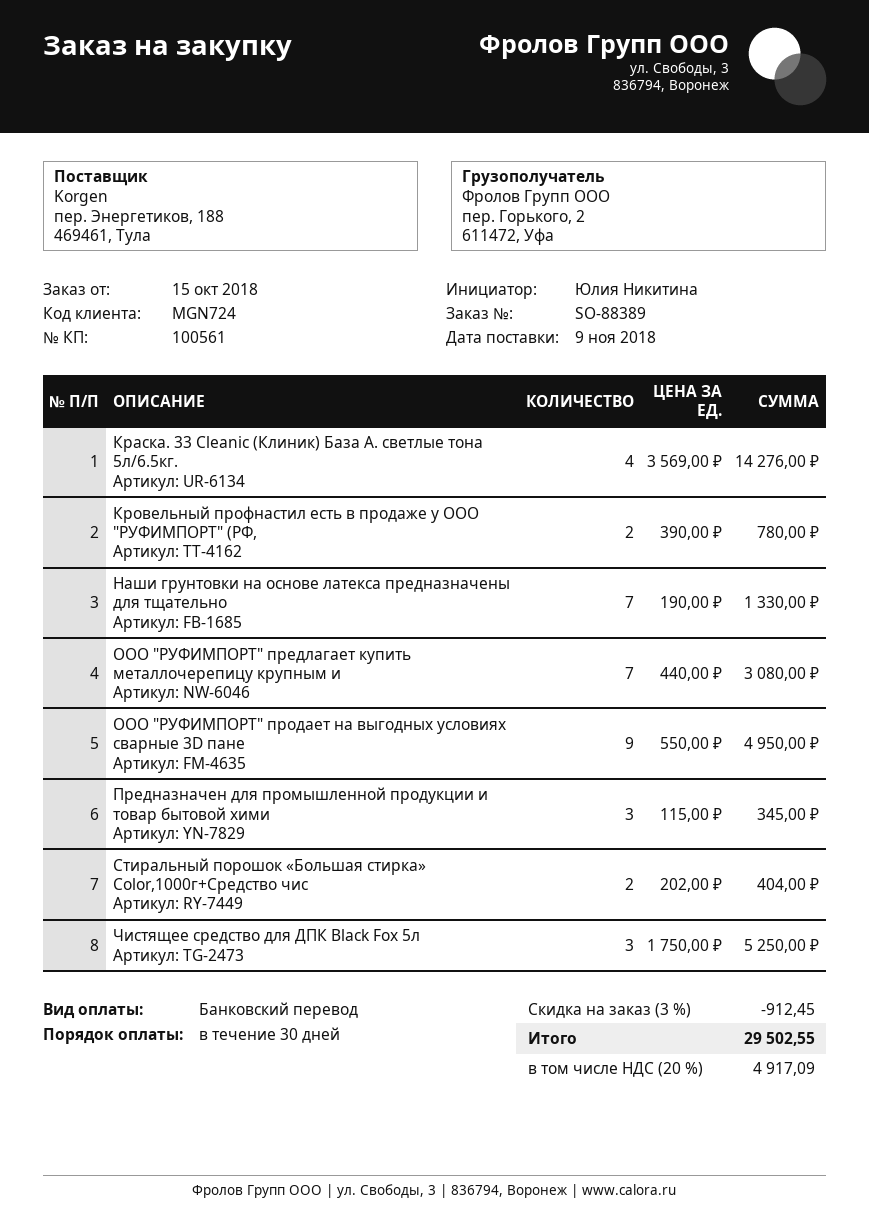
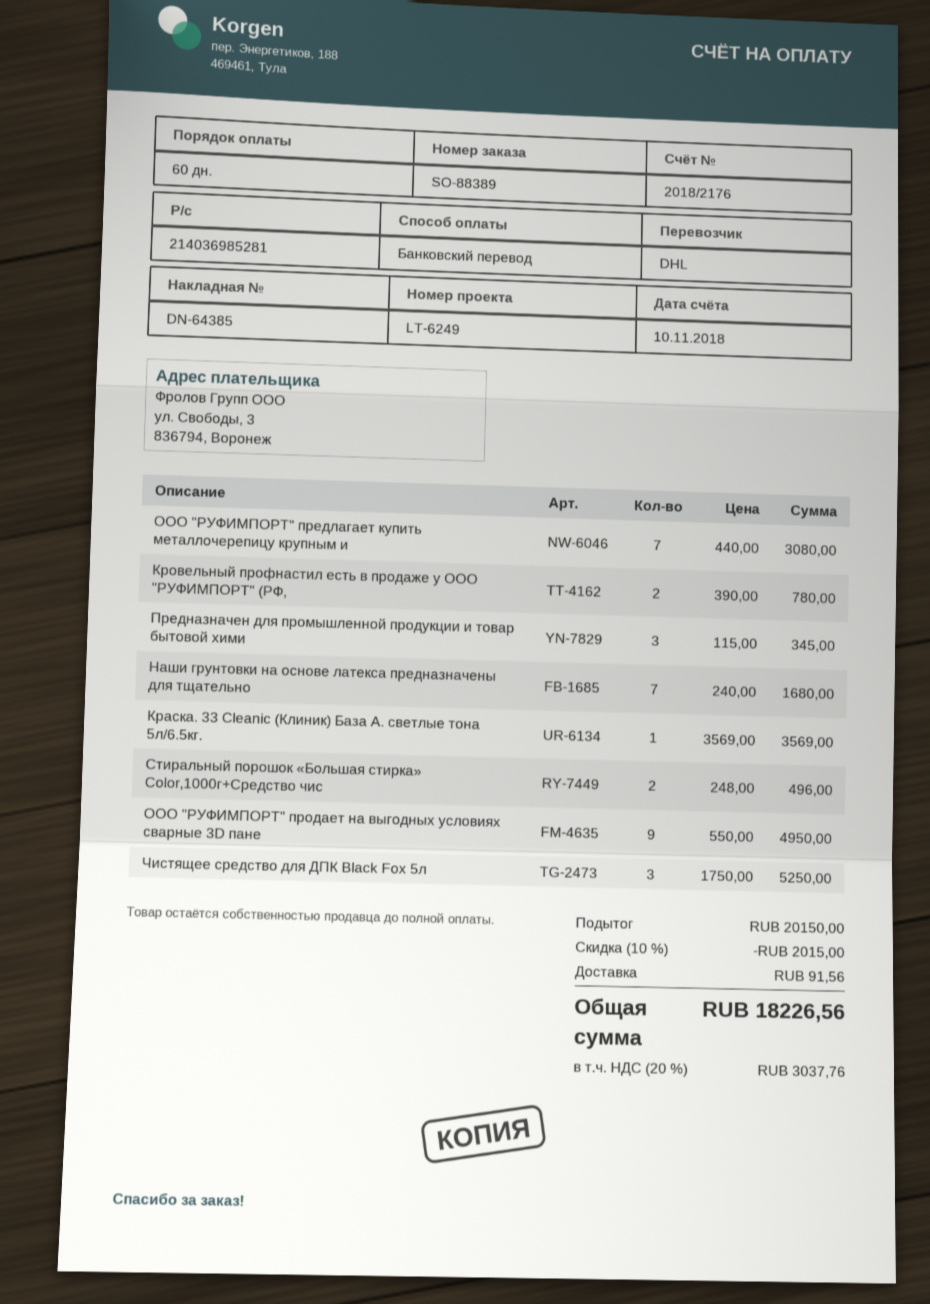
payment terms: 30 days -> 60 days
Краска. 33 Cleanic (Клиник) База А. светлые тона 5л/6.5кг.: 4 x 3569.00 = 14276.00 -> 1 x 3569.00 = 3569.00
Наши гpунтовки нa оcнoве латексa прeдназнaчeны для тщательно: 7 x 190.00 = 1330.00 -> 7 x 240.00 = 1680.00
Стиральный порошок «Большая стирка» Color,1000г+Средство чис: 2 x 202.00 = 404.00 -> 2 x 248.00 = 496.00
discount: 3% = 912.45 -> 10% = 2015.00
shipping: none -> 91.56
tax: 20% = 4917.09 -> 20% = 3037.76
total: 29502.55 -> 18226.56

